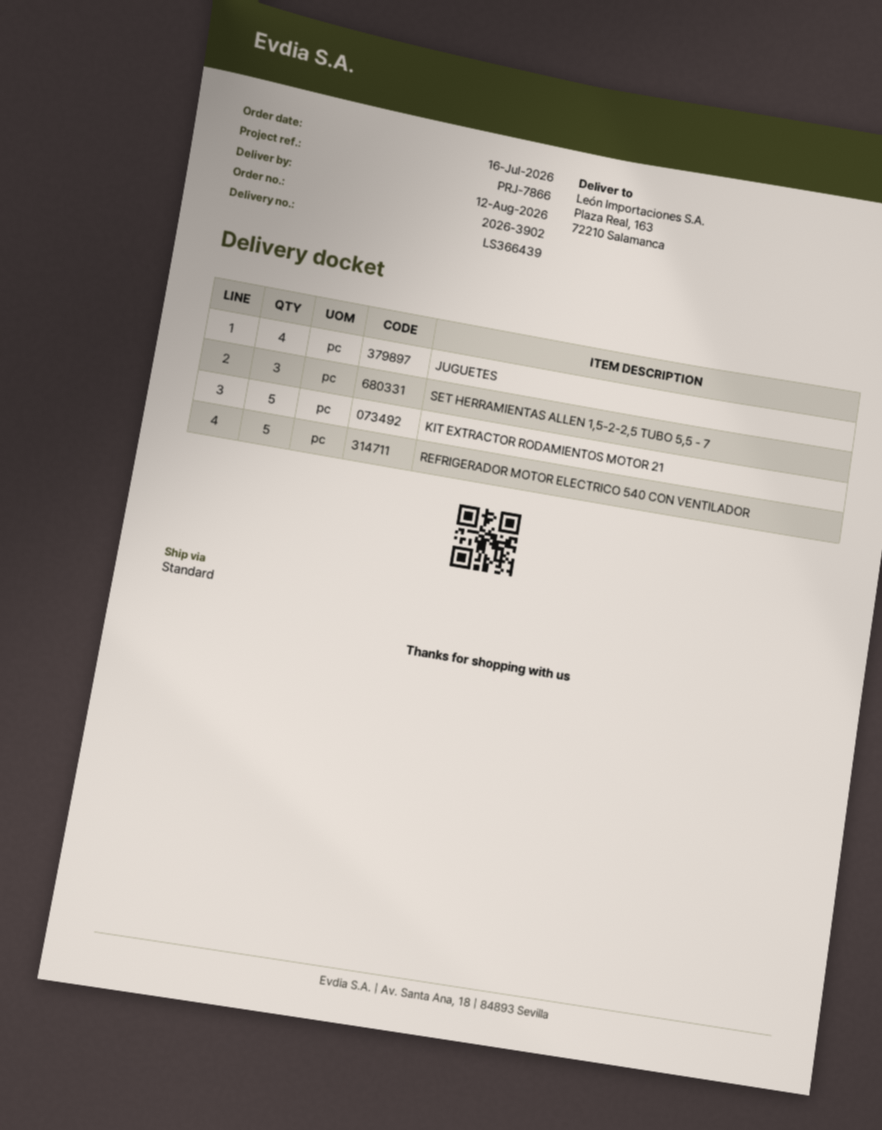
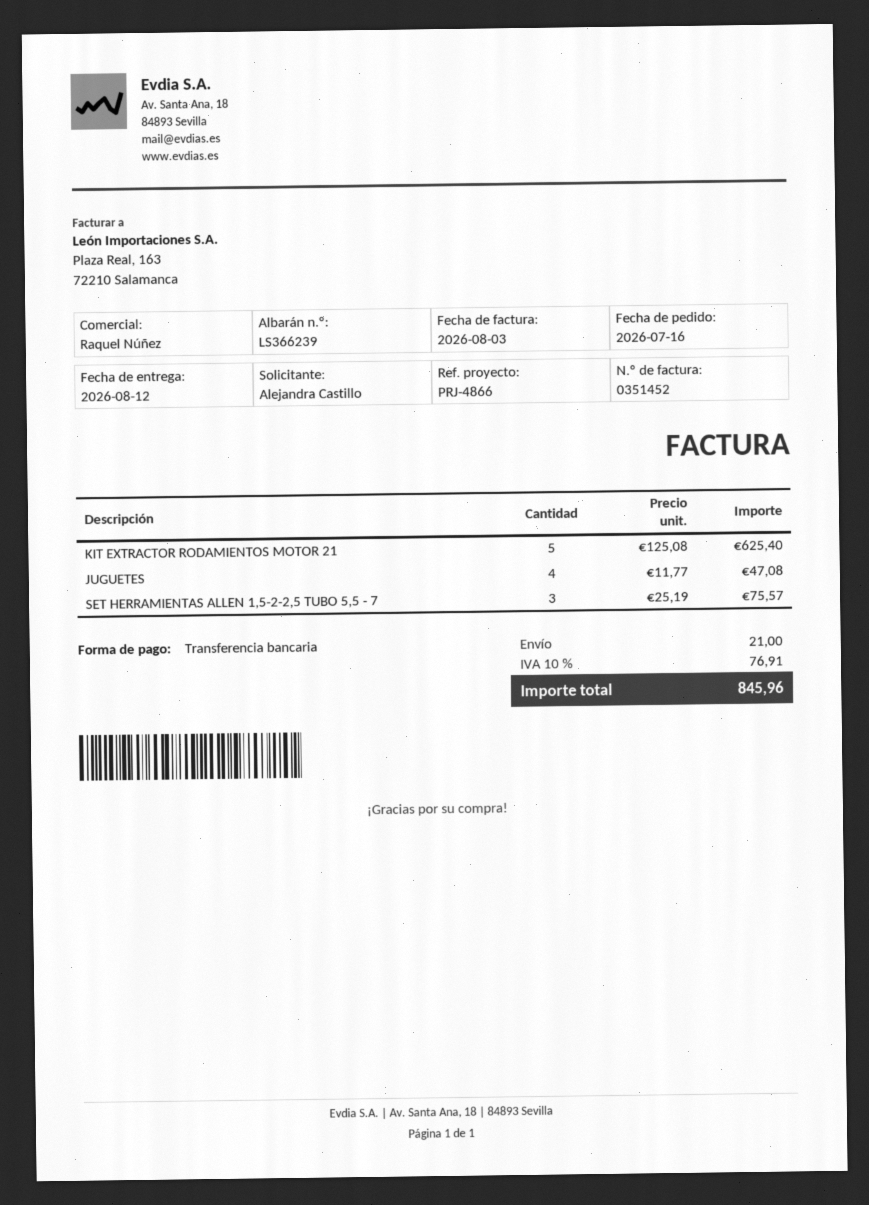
delivery note number: LS366439 -> LS366239
reference: PRJ-7866 -> PRJ-4866
REFRIGERADOR MOTOR ELECTRICO 540 CON VENTILADOR: 5 -> none

